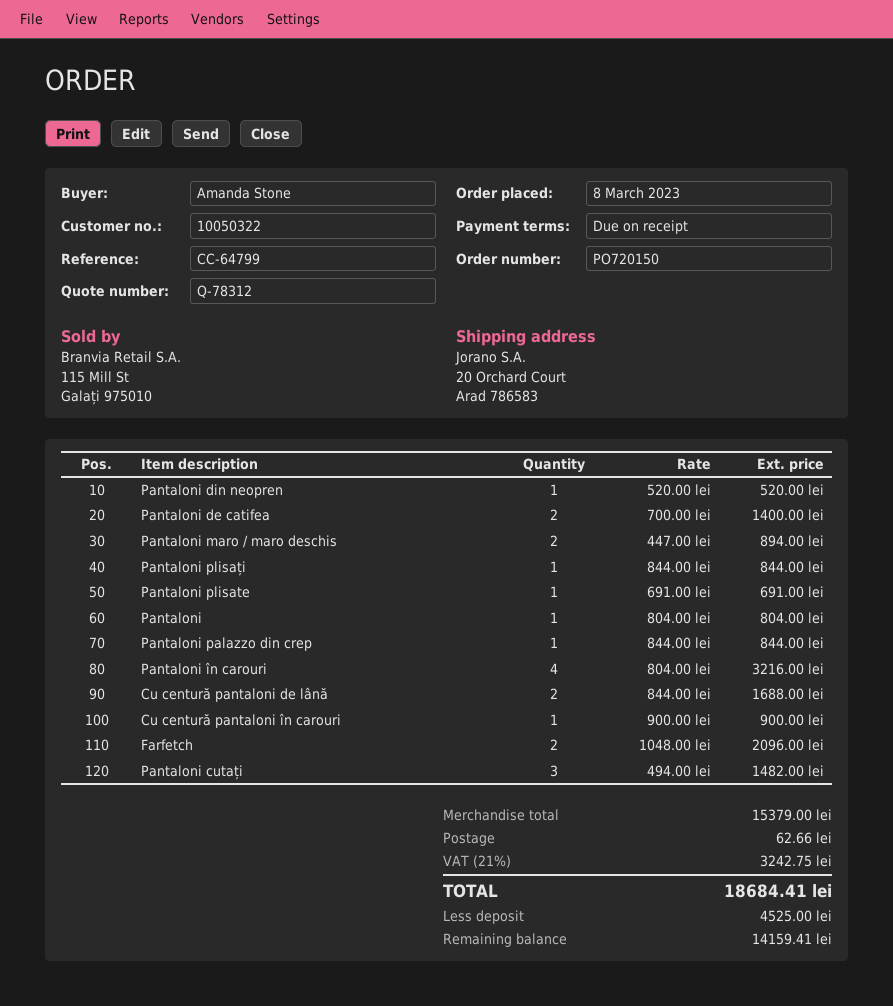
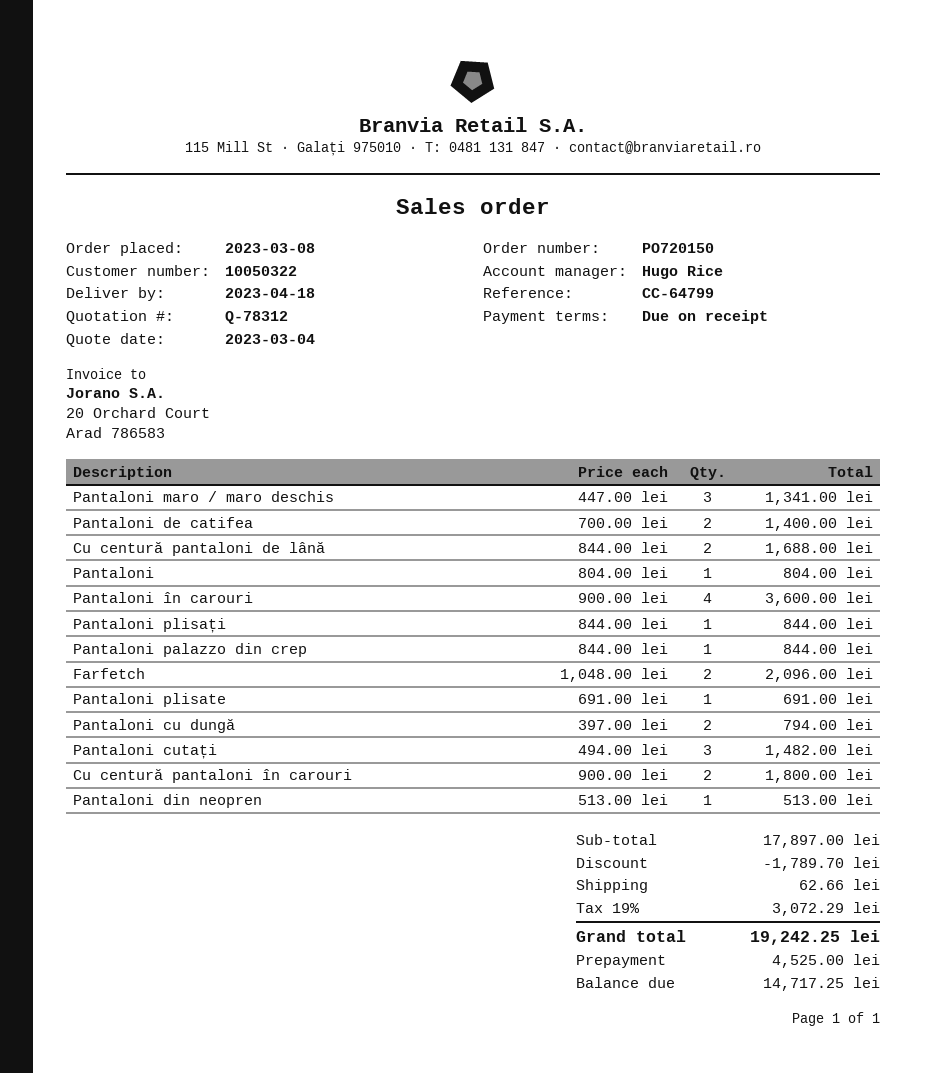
Pantaloni din neopren: 1 x 520.00 = 520.00 -> 1 x 513.00 = 513.00
Pantaloni maro / maro deschis: 2 x 447.00 = 894.00 -> 3 x 447.00 = 1341.00
Pantaloni în carouri: 4 x 804.00 = 3216.00 -> 4 x 900.00 = 3600.00
Cu centură pantaloni în carouri: 1 x 900.00 = 900.00 -> 2 x 900.00 = 1800.00
Pantaloni cu dungă: none -> 2 x 397.00 = 794.00
subtotal: 15379.00 -> 17897.00
discount: none -> 1789.70
tax: 21% = 3242.75 -> 19% = 3072.29
total: 18684.41 -> 19242.25
balance: 14159.41 -> 14717.25

